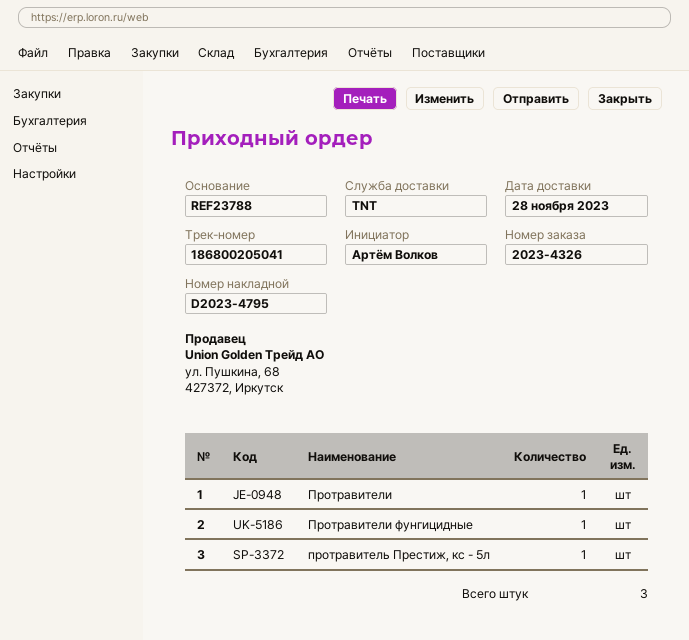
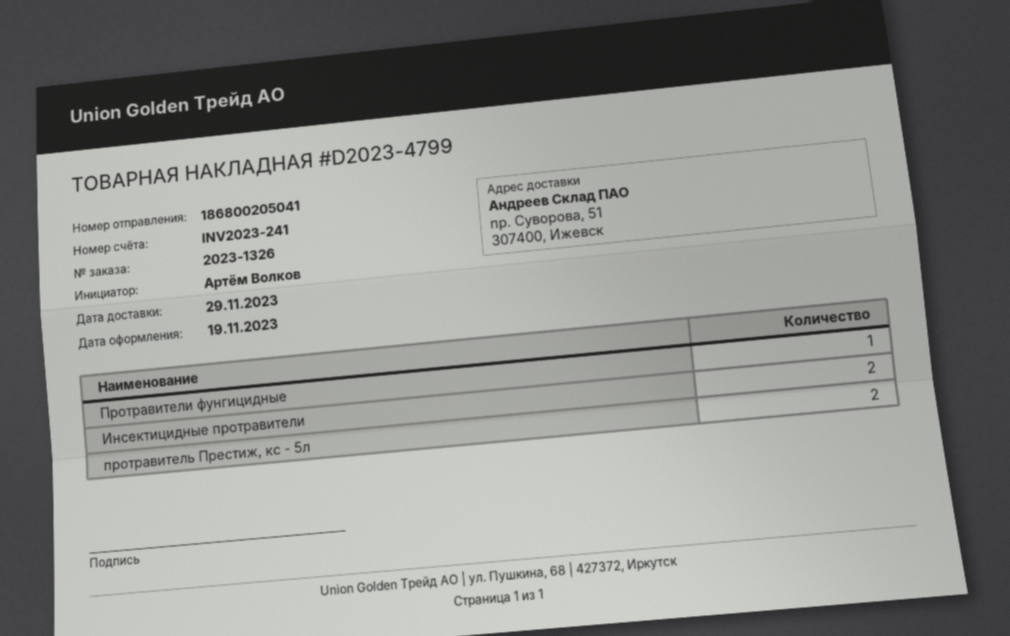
order number: 2023-4326 -> 2023-1326
delivery note number: D2023-4795 -> D2023-4799
delivery date: 2023-11-28 -> 2023-11-29
Протравители: 1 -> none
протравитель Престиж, кс - 5л: 1 -> 2
Инсектицидные протравители: none -> 2

